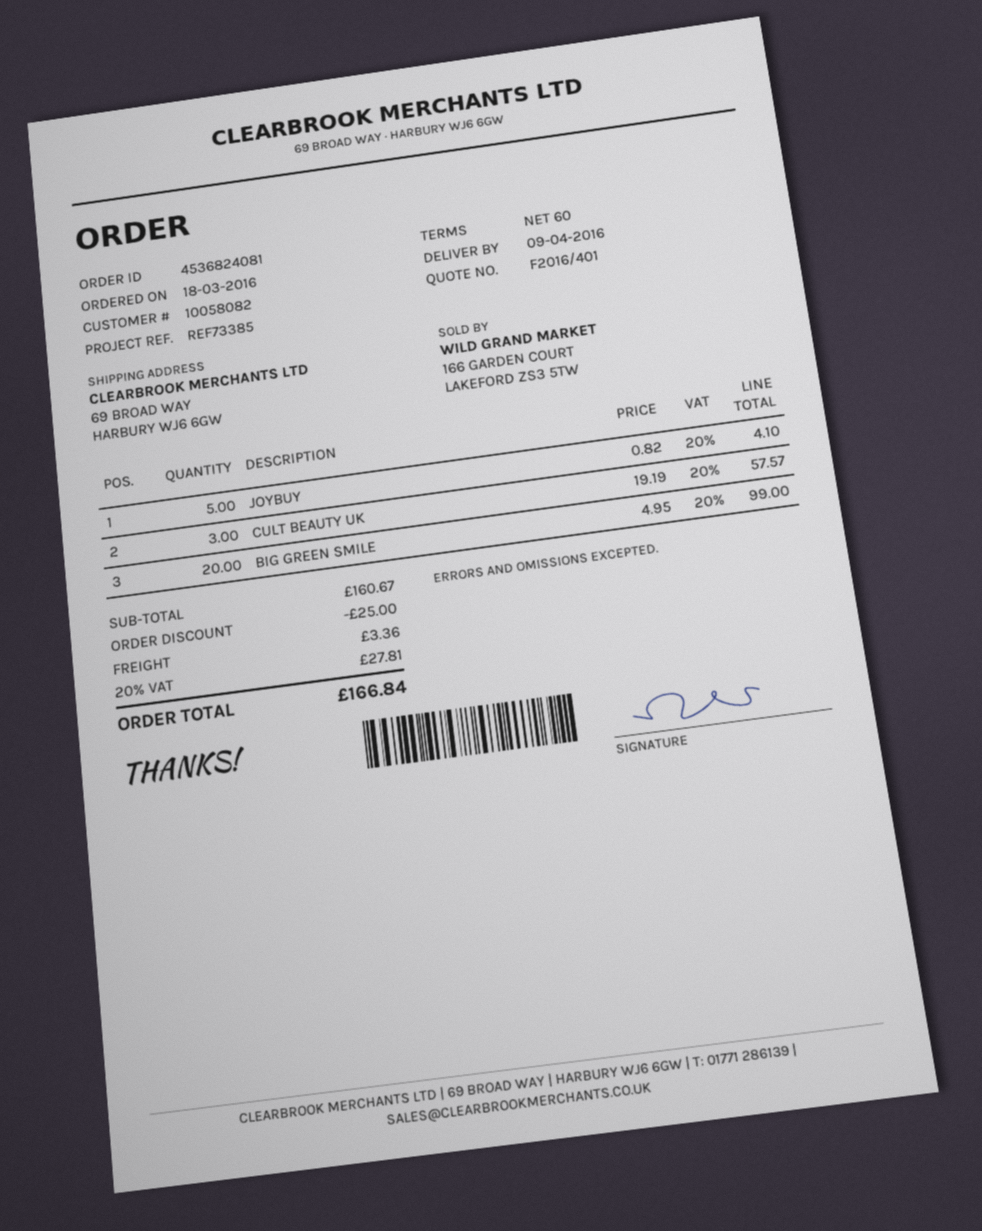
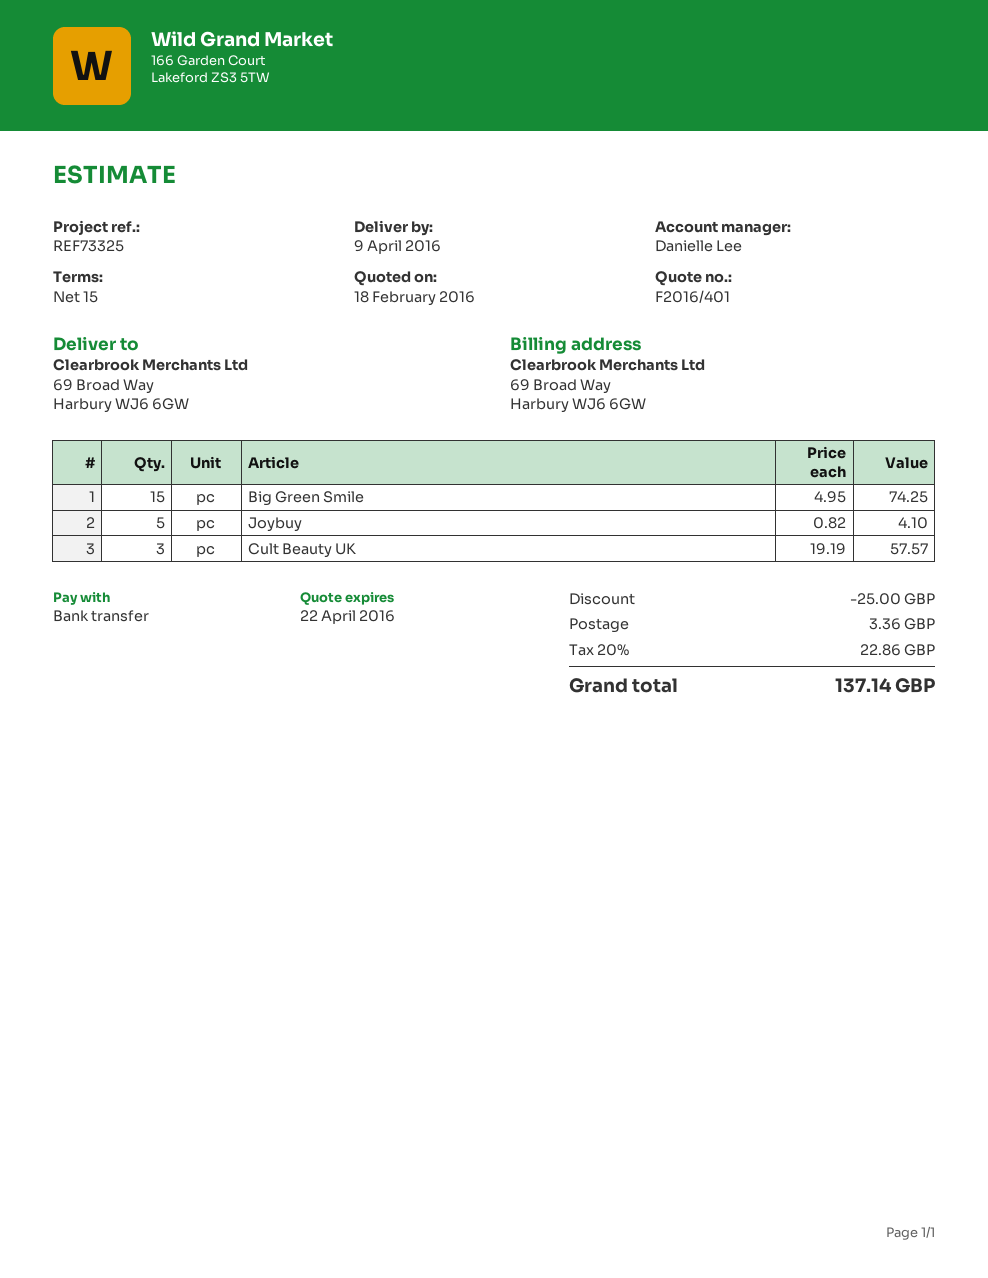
payment terms: 60 days -> 15 days
reference: REF73385 -> REF73325
BIG GREEN SMILE: 20 x 4.95 = 99.00 -> 15 x 4.95 = 74.25
tax: 20% = 27.81 -> 20% = 22.86
total: 166.84 -> 137.14

